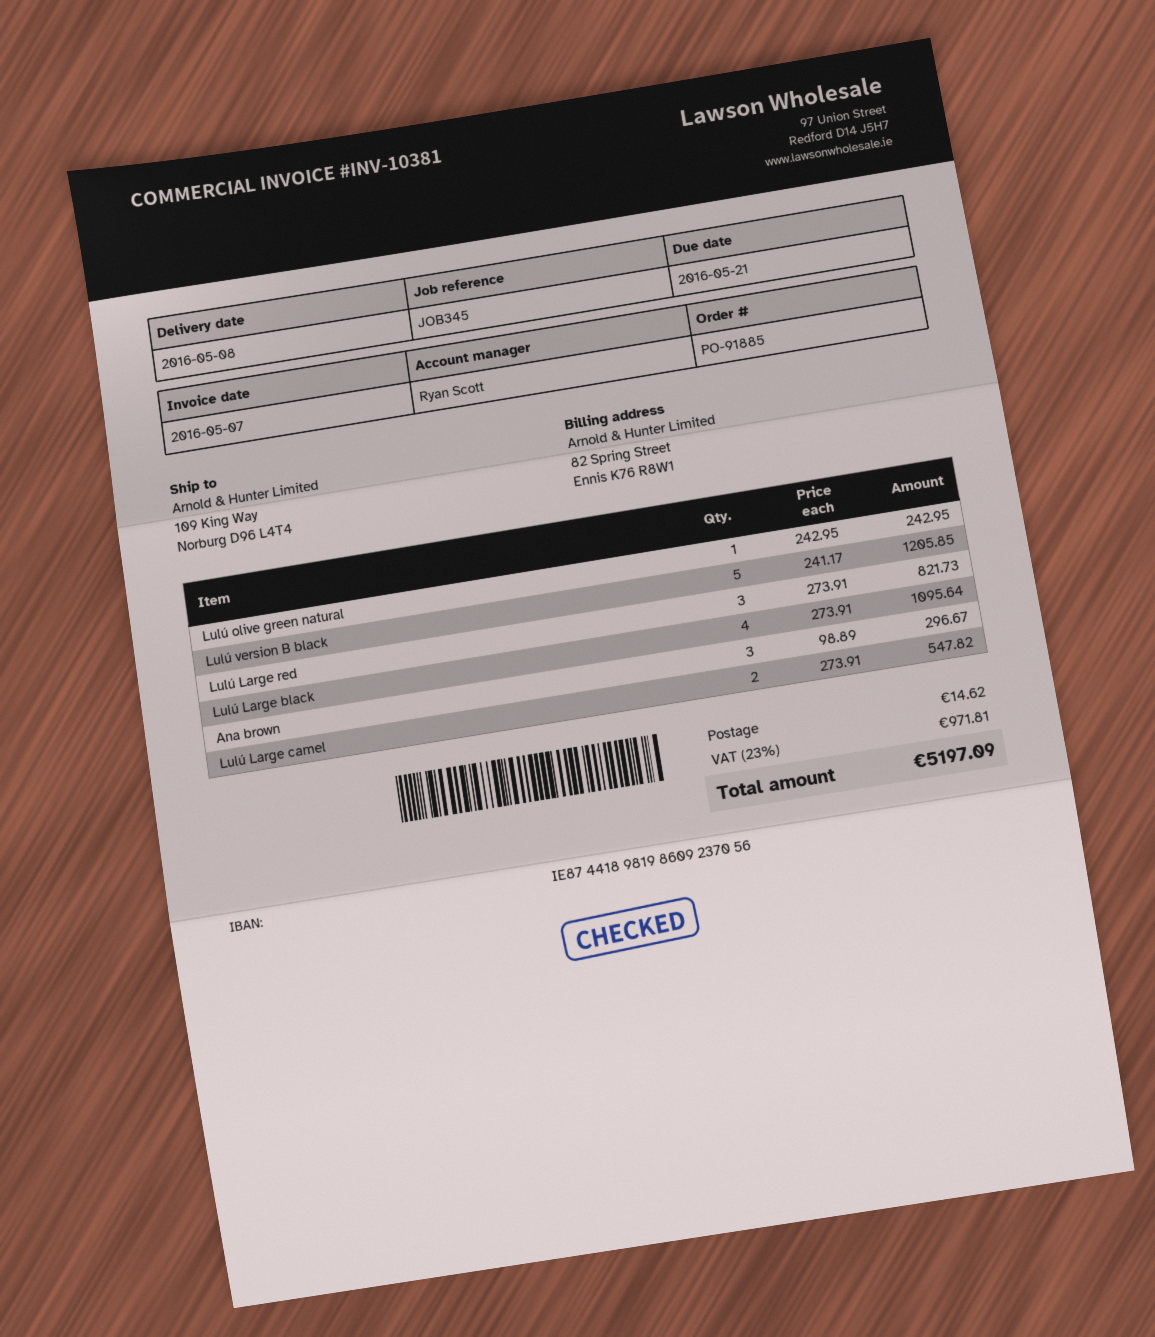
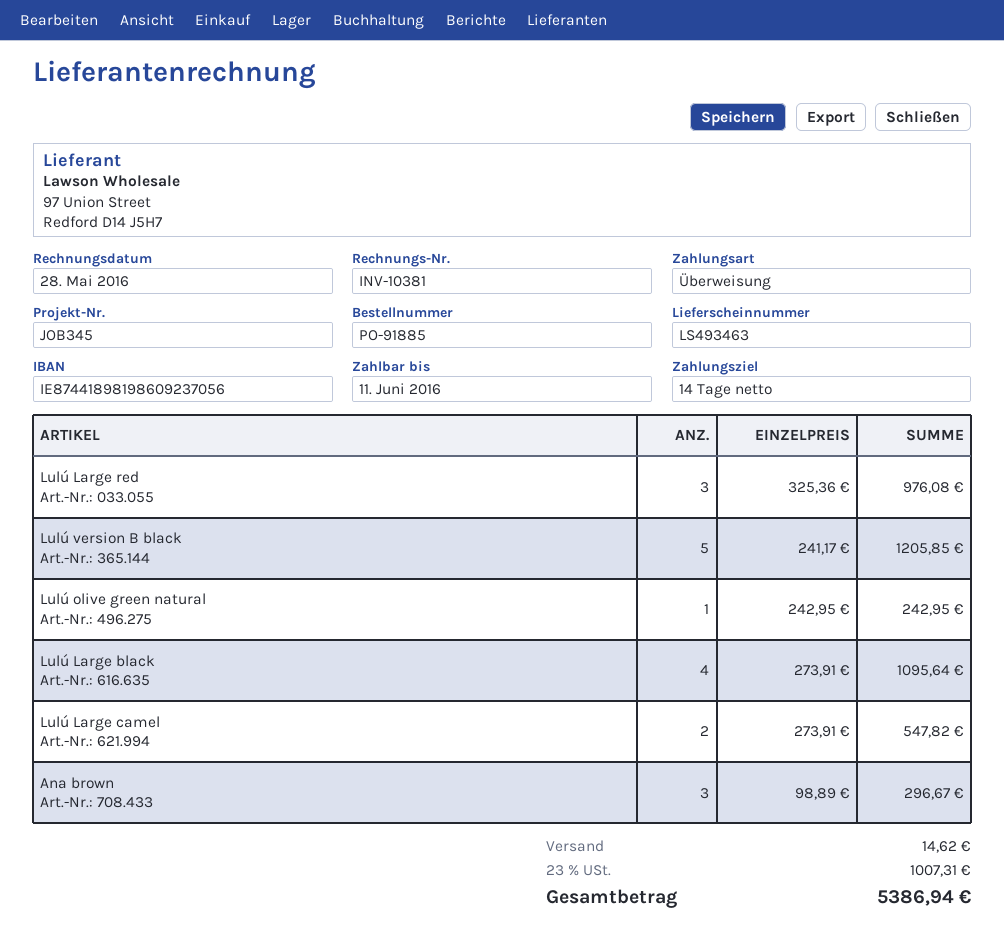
invoice date: 2016-05-07 -> 2016-05-28
due date: 2016-05-21 -> 2016-06-11
Lulú Large red: 3 x 273.91 = 821.73 -> 3 x 325.36 = 976.08
tax: 23% = 971.81 -> 23% = 1007.31
total: 5197.09 -> 5386.94

